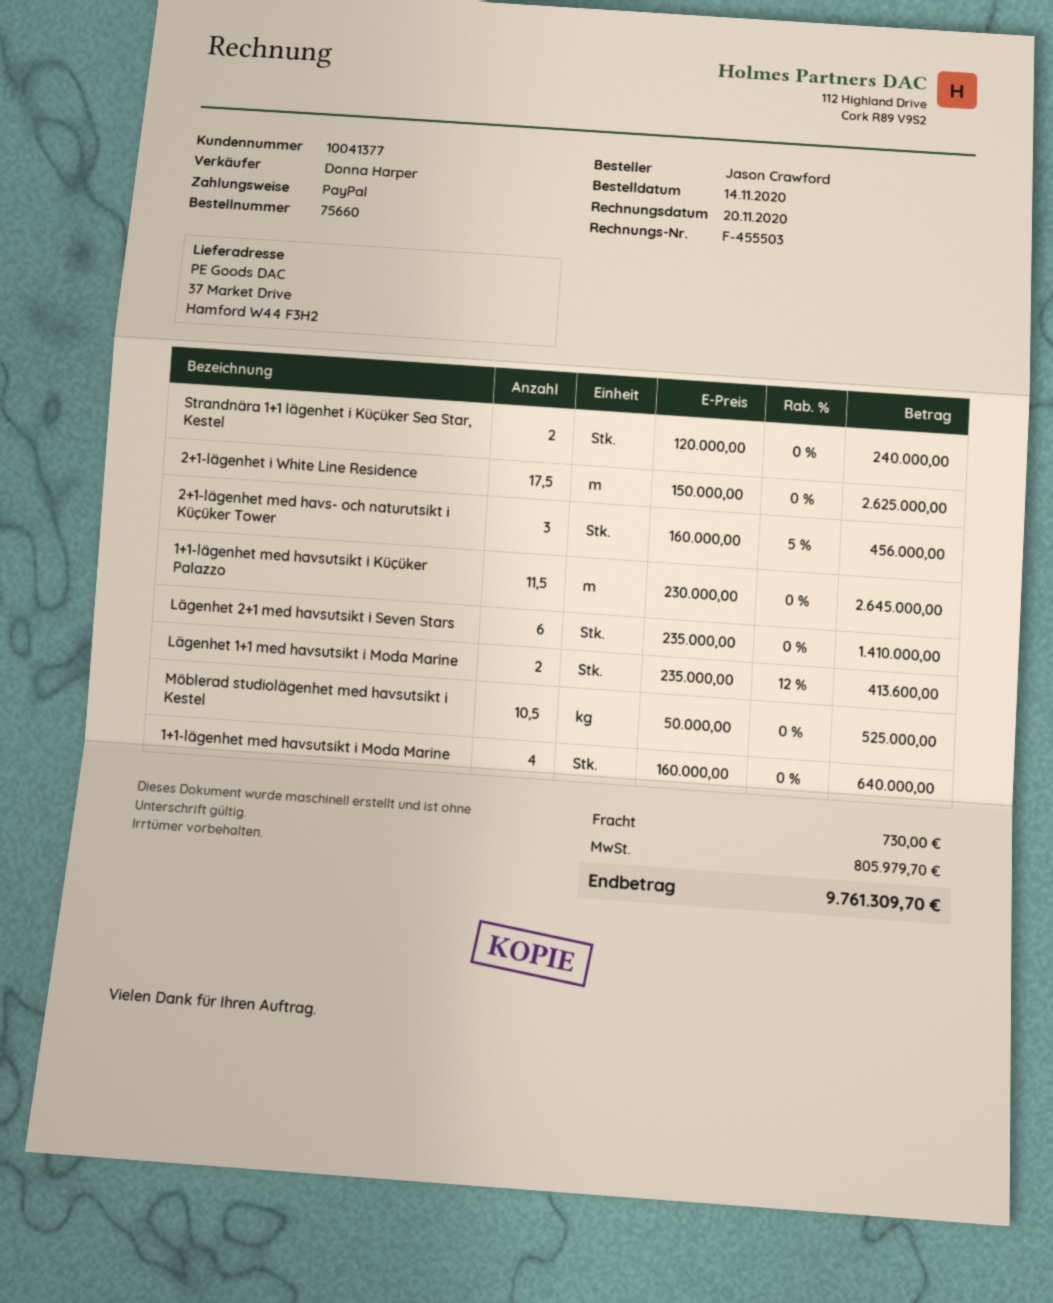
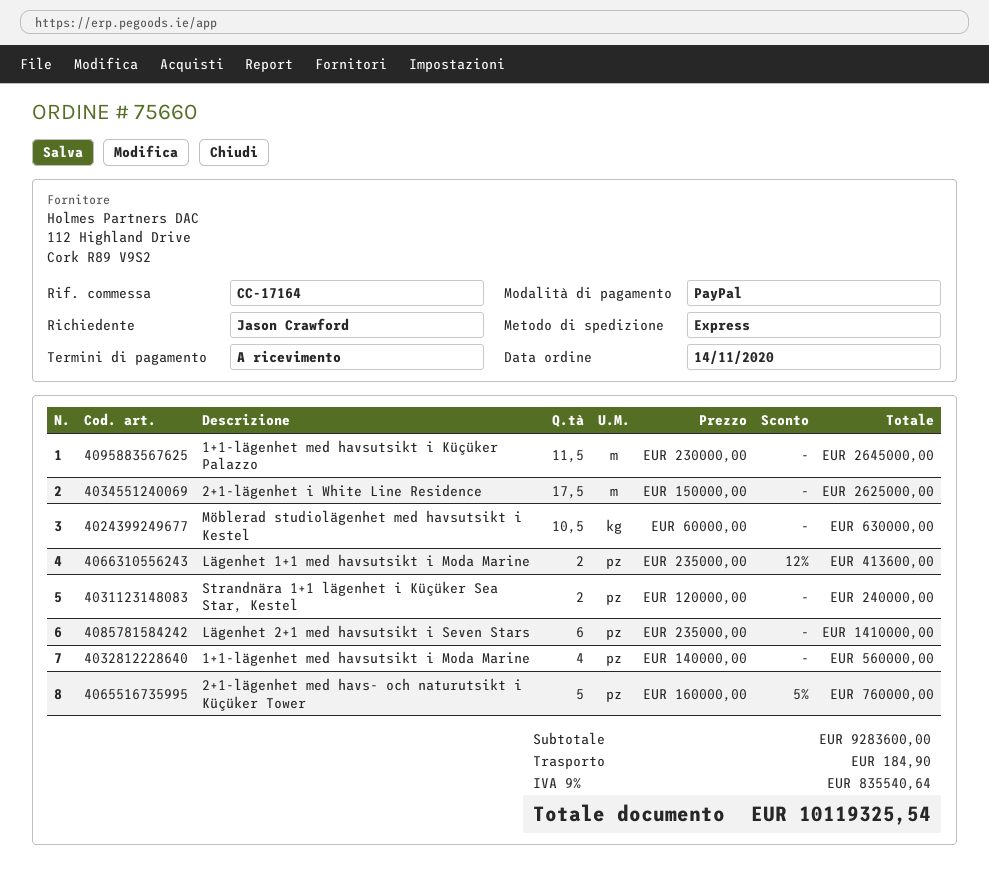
2+1-lägenhet med havs- och naturutsikt i Küçüker Tower: 3 x 160000.00 - 5% = 456000.00 -> 5 x 160000.00 - 5% = 760000.00
Möblerad studiolägenhet med havsutsikt i Kestel: 10.5 x 50000.00 = 525000.00 -> 10.5 x 60000.00 = 630000.00
1+1-lägenhet med havsutsikt i Moda Marine: 4 x 160000.00 = 640000.00 -> 4 x 140000.00 = 560000.00
shipping: 730.00 -> 184.90
tax: 805979.70 -> 835540.64
total: 9761309.70 -> 10119325.54

